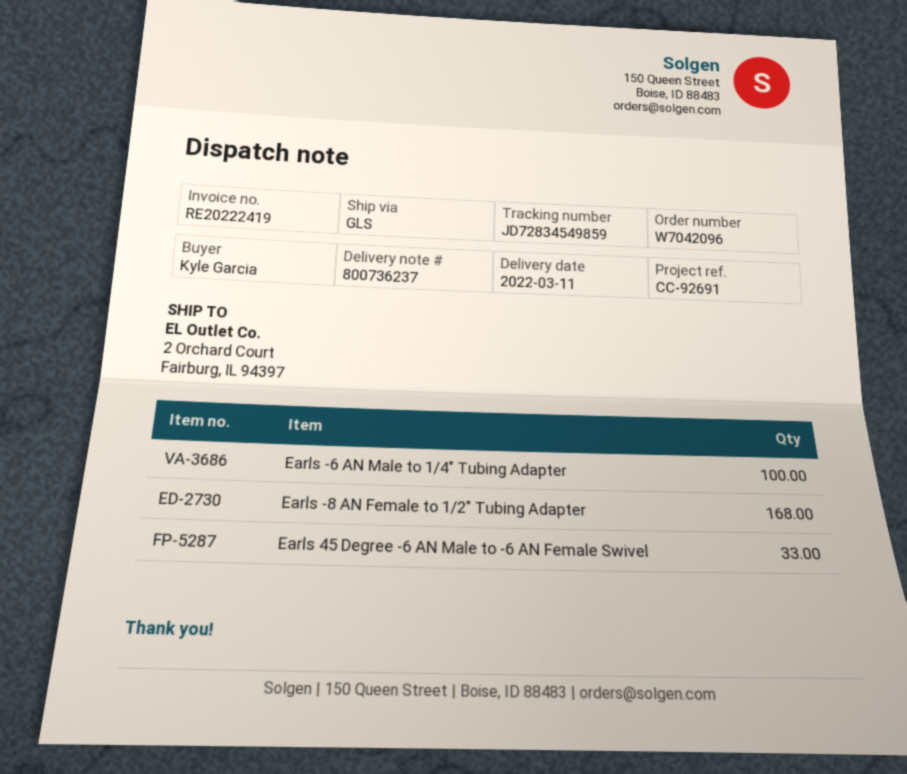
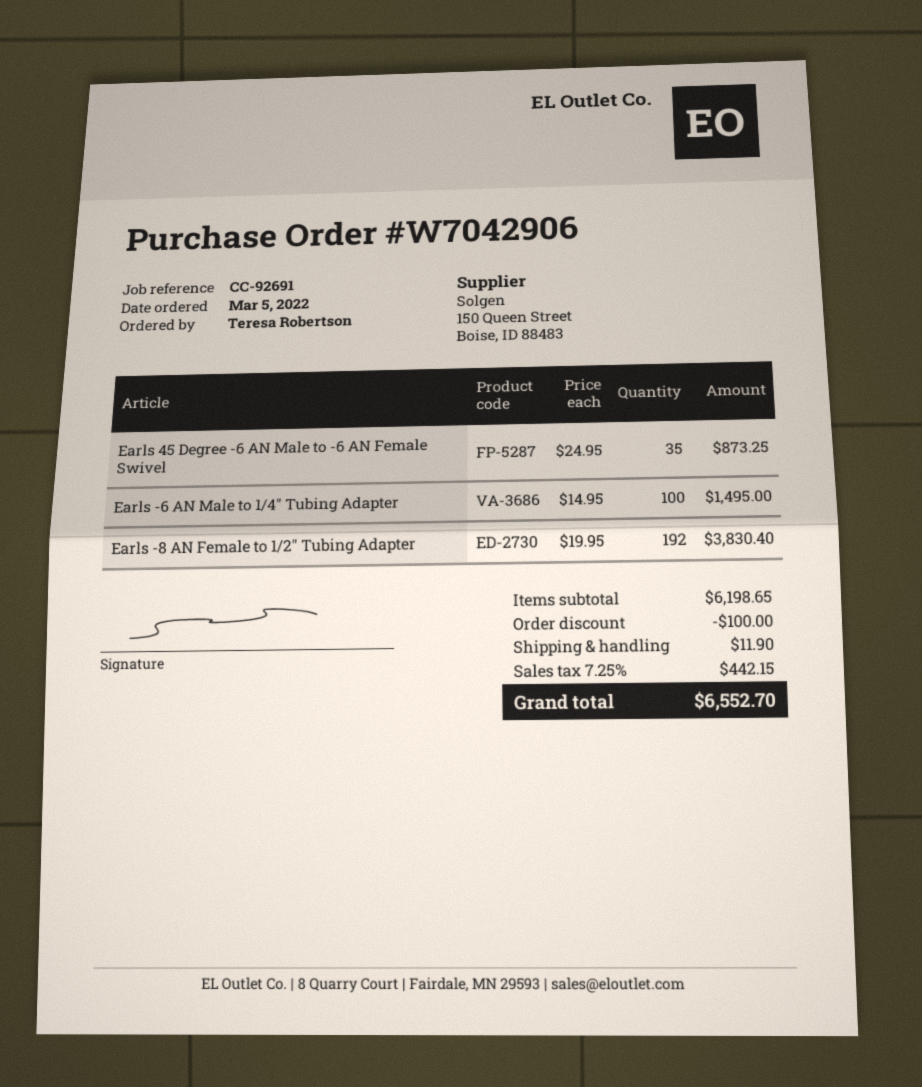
order number: W7042096 -> W7042906
ordered by: Kyle Garcia -> Teresa Robertson
Earls -8 AN Female to 1/2″ Tubing Adapter: 168 -> 192
Earls 45 Degree -6 AN Male to -6 AN Female Swivel: 33 -> 35

